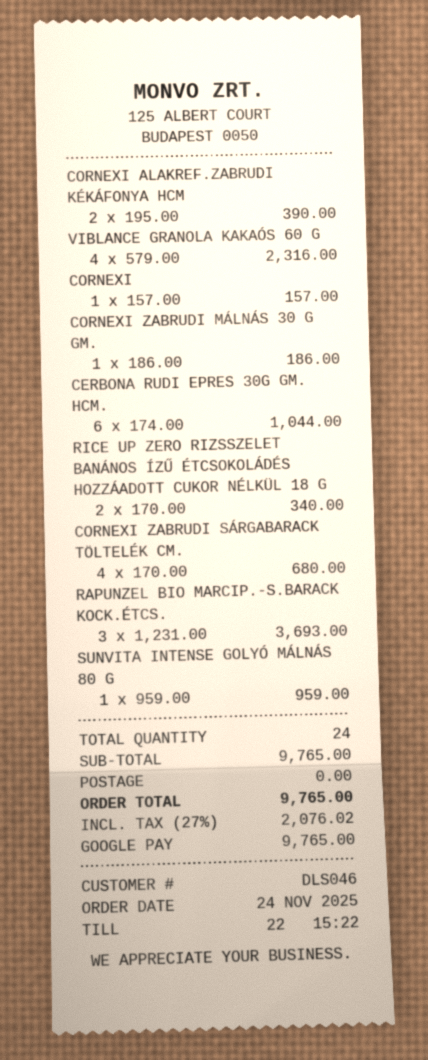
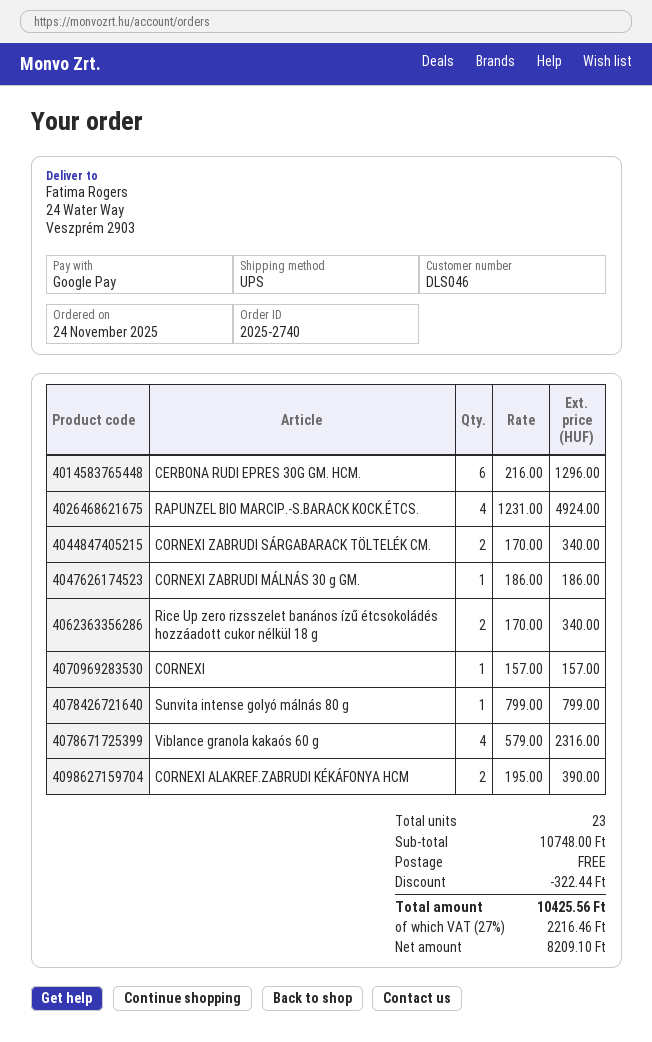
CERBONA RUDI EPRES 30G GM. HCM.: 6 x 174.00 = 1044.00 -> 6 x 216.00 = 1296.00
CORNEXI ZABRUDI SÁRGABARACK TÖLTELÉK CM.: 4 x 170.00 = 680.00 -> 2 x 170.00 = 340.00
RAPUNZEL BIO MARCIP.-S.BARACK KOCK.ÉTCS.: 3 x 1231.00 = 3693.00 -> 4 x 1231.00 = 4924.00
SUNVITA INTENSE GOLYÓ MÁLNÁS 80 G: 1 x 959.00 = 959.00 -> 1 x 799.00 = 799.00
total quantity: 24 -> 23
subtotal: 9765.00 -> 10748.00
discount: none -> 322.44
tax: 27% = 2076.02 -> 27% = 2216.46
total: 9765.00 -> 10425.56

